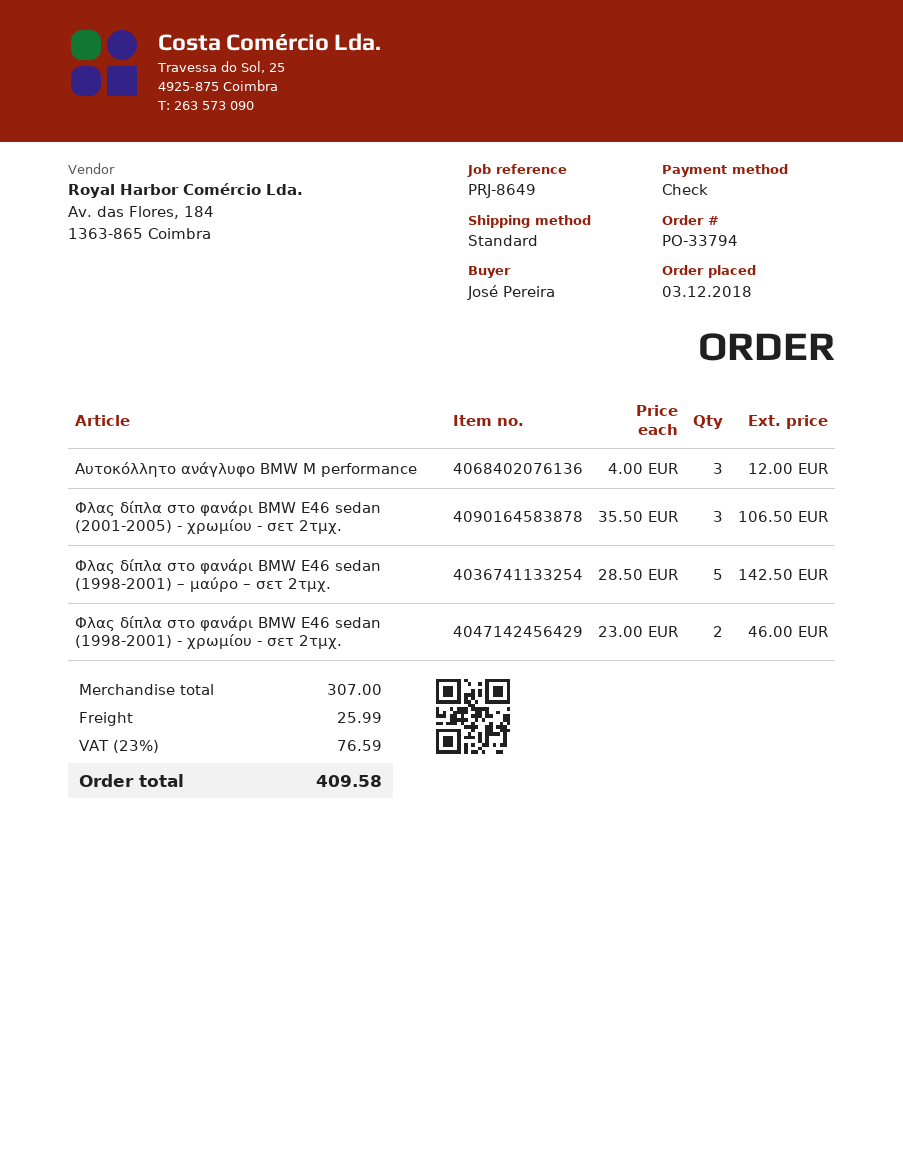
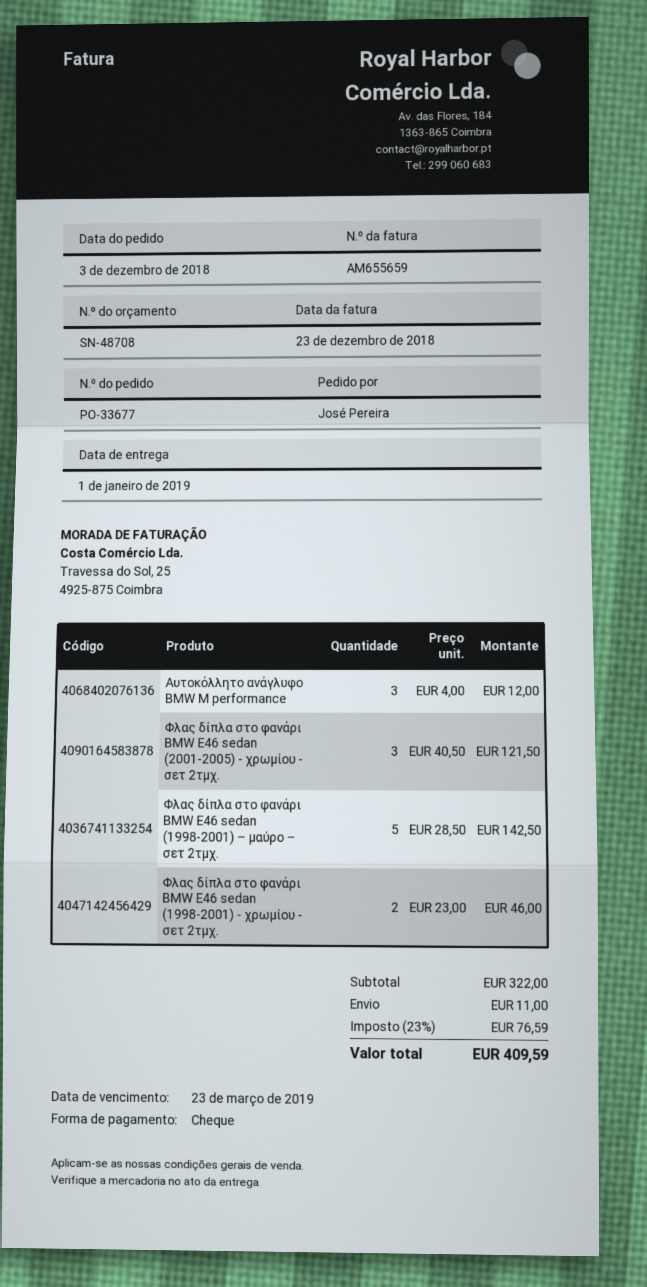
order number: PO-33794 -> PO-33677
Φλας δίπλα στο φανάρι BMW E46 sedan (2001-2005) - χρωμίου - σετ 2τμχ.: 3 x 35.50 = 106.50 -> 3 x 40.50 = 121.50
subtotal: 307.00 -> 322.00
shipping: 25.99 -> 11.00
total: 409.58 -> 409.59

